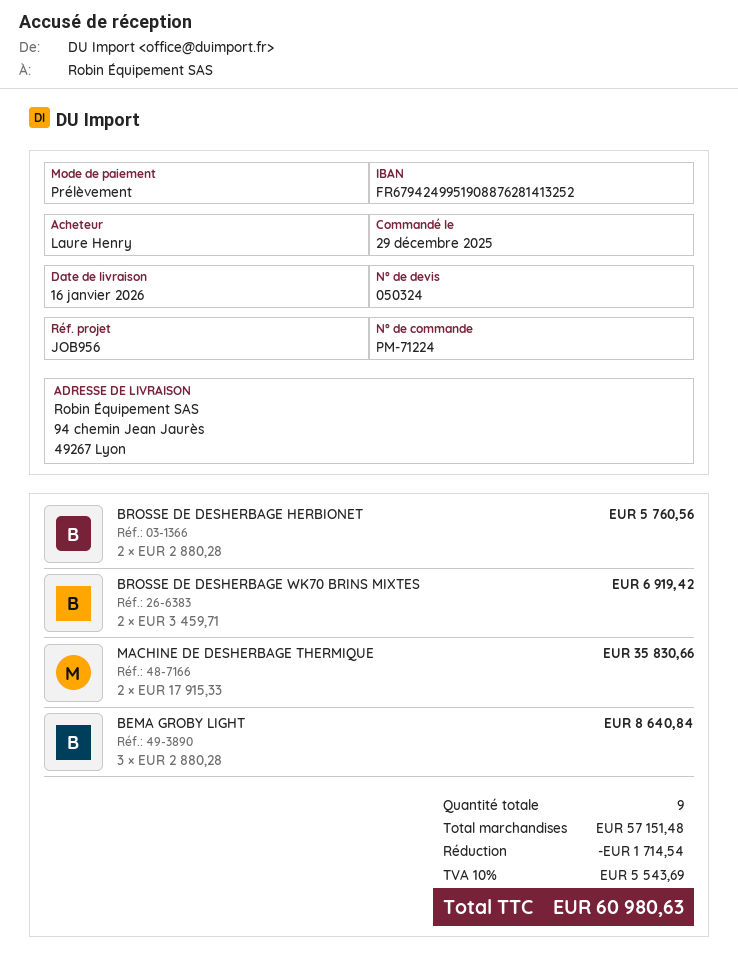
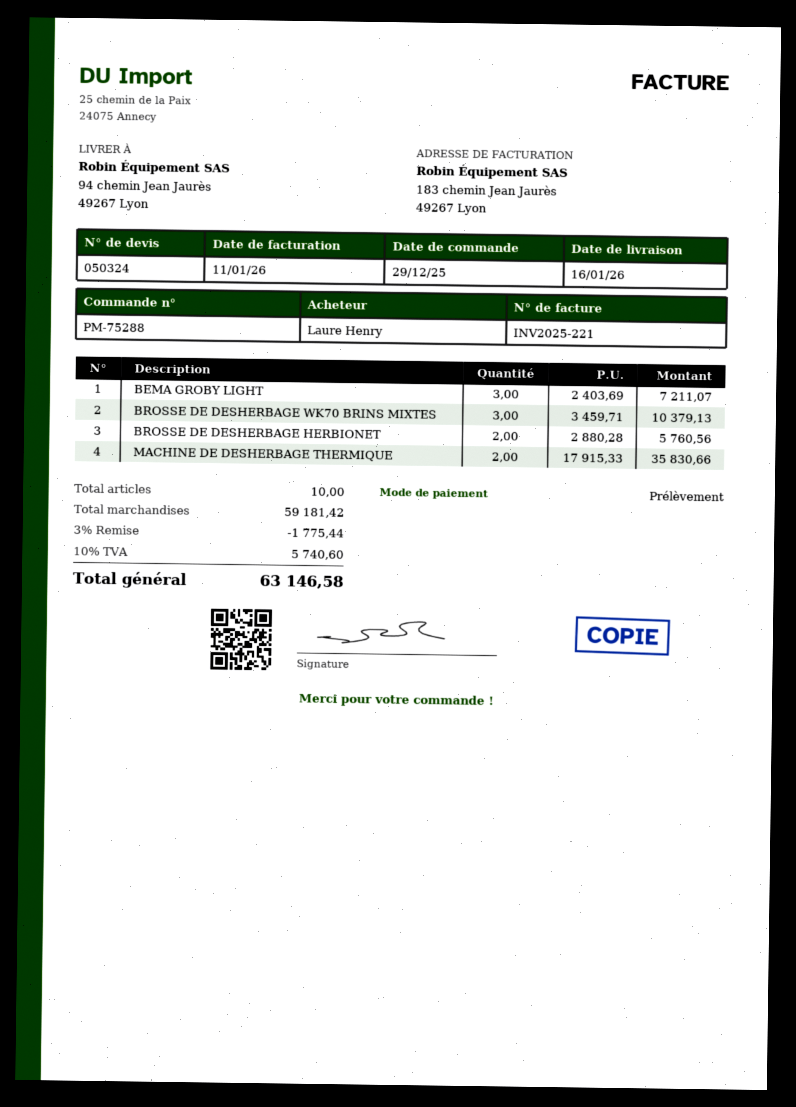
order number: PM-71224 -> PM-75288
BROSSE DE DESHERBAGE WK70 BRINS MIXTES: 2 x 3459.71 = 6919.42 -> 3 x 3459.71 = 10379.13
BEMA GROBY LIGHT: 3 x 2880.28 = 8640.84 -> 3 x 2403.69 = 7211.07
total quantity: 9 -> 10
subtotal: 57151.48 -> 59181.42
discount: 1714.54 -> 1775.44
tax: 10% = 5543.69 -> 10% = 5740.60
total: 60980.63 -> 63146.58

